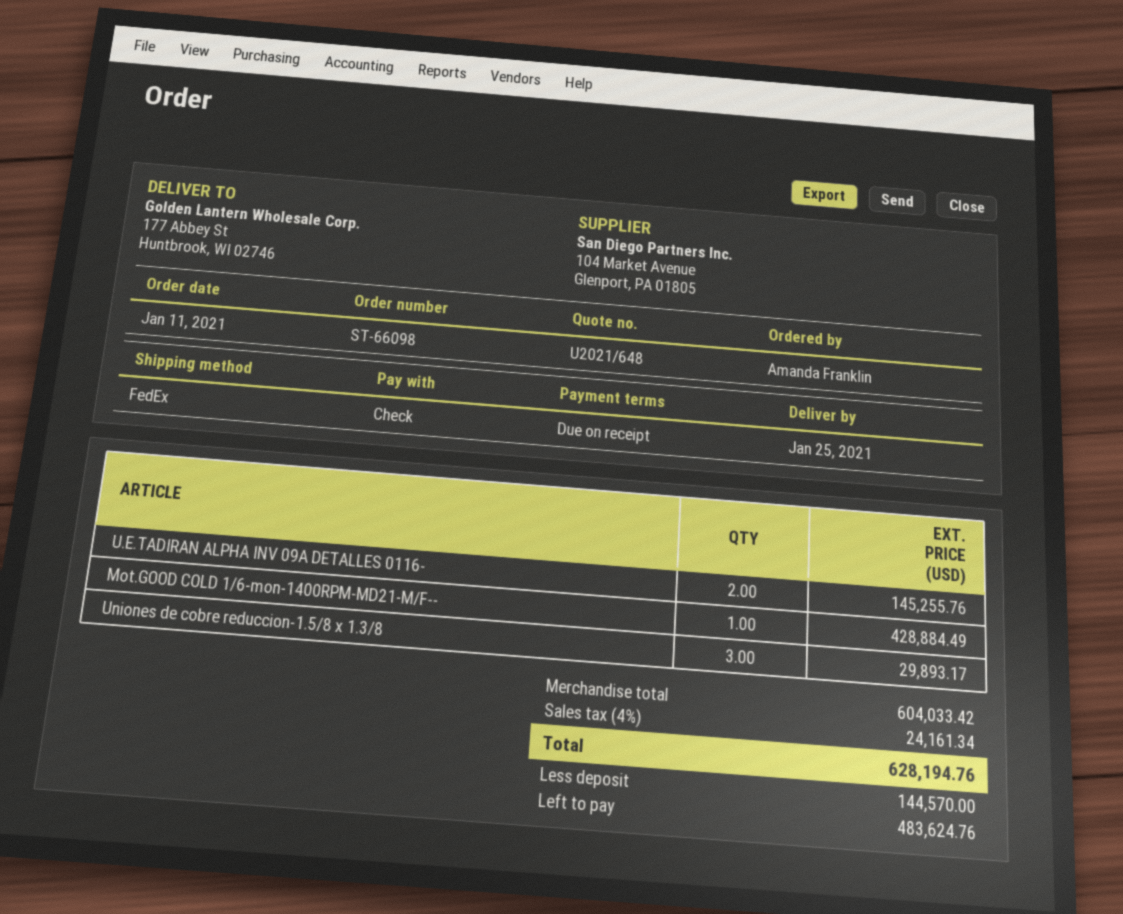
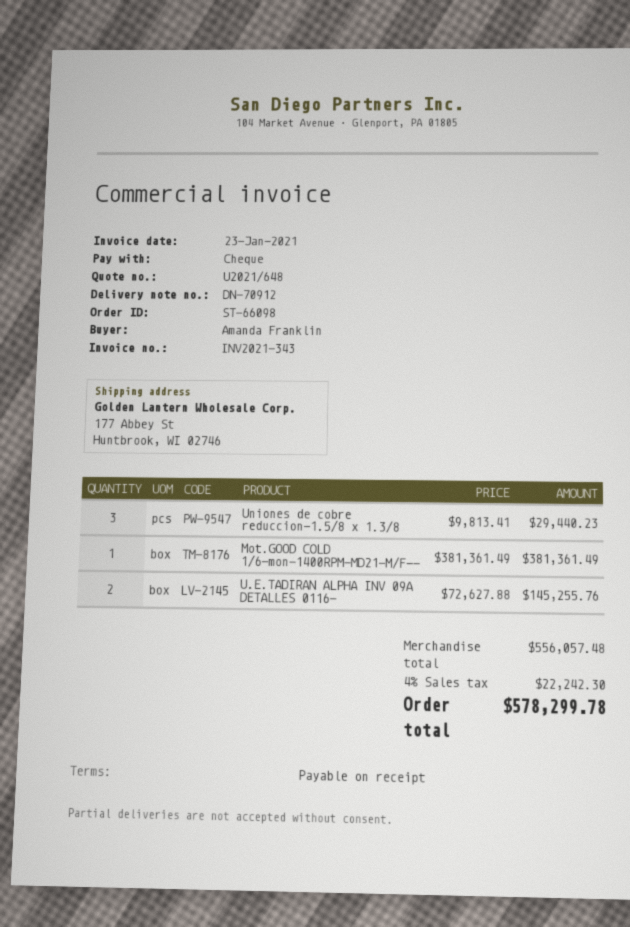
Mot.GOOD COLD 1/6-mon-1400RPM-MD21-M/F--: 1 for 428884.49 -> 1 for 381361.49
Uniones de cobre reduccion-1.5/8 x 1.3/8: 3 for 29893.17 -> 3 for 29440.23
subtotal: 604033.42 -> 556057.48
tax: 4% = 24161.34 -> 4% = 22242.30
total: 628194.76 -> 578299.78

